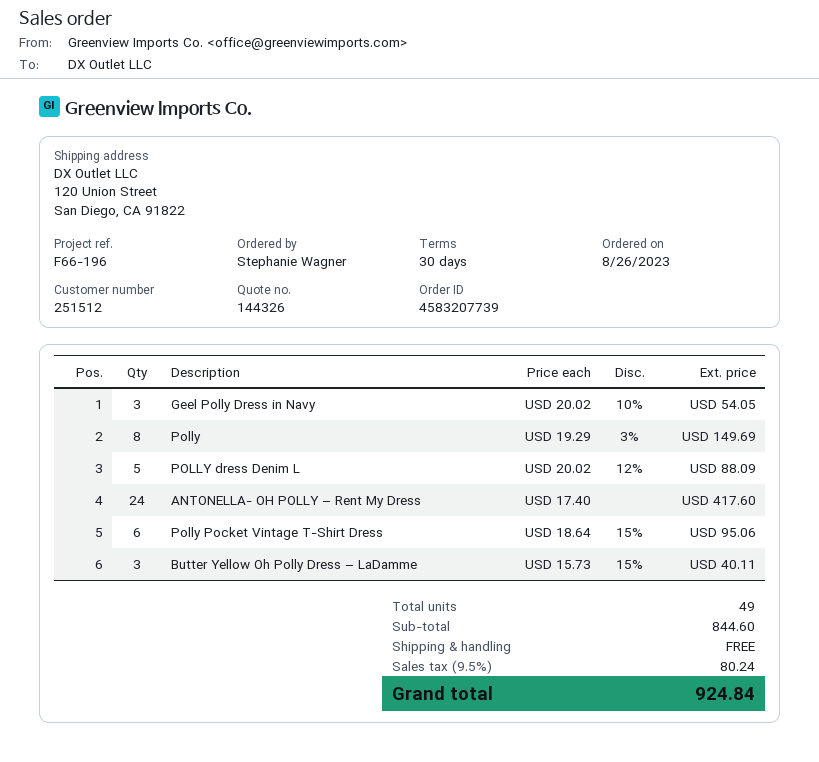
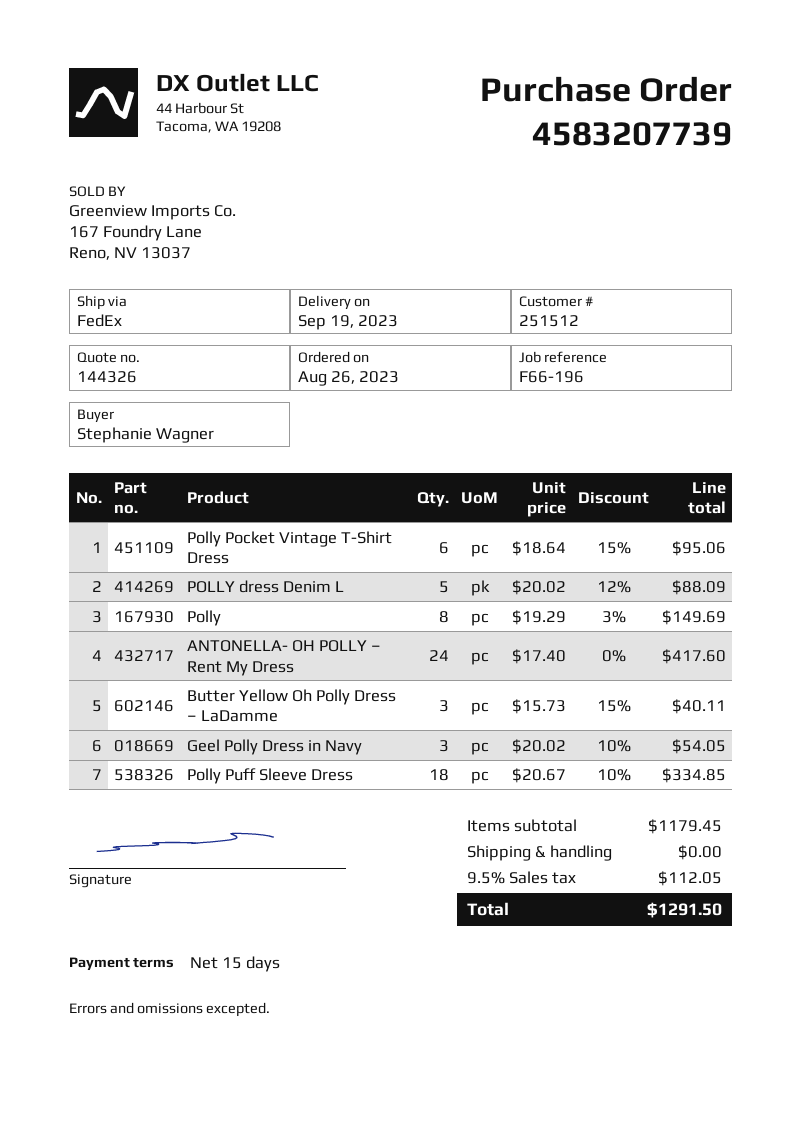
payment terms: 30 days -> 15 days
Polly Puff Sleeve Dress: none -> 18 x 20.67 - 10% = 334.85
subtotal: 844.60 -> 1179.45
tax: 9.5% = 80.24 -> 9.5% = 112.05
total: 924.84 -> 1291.50

